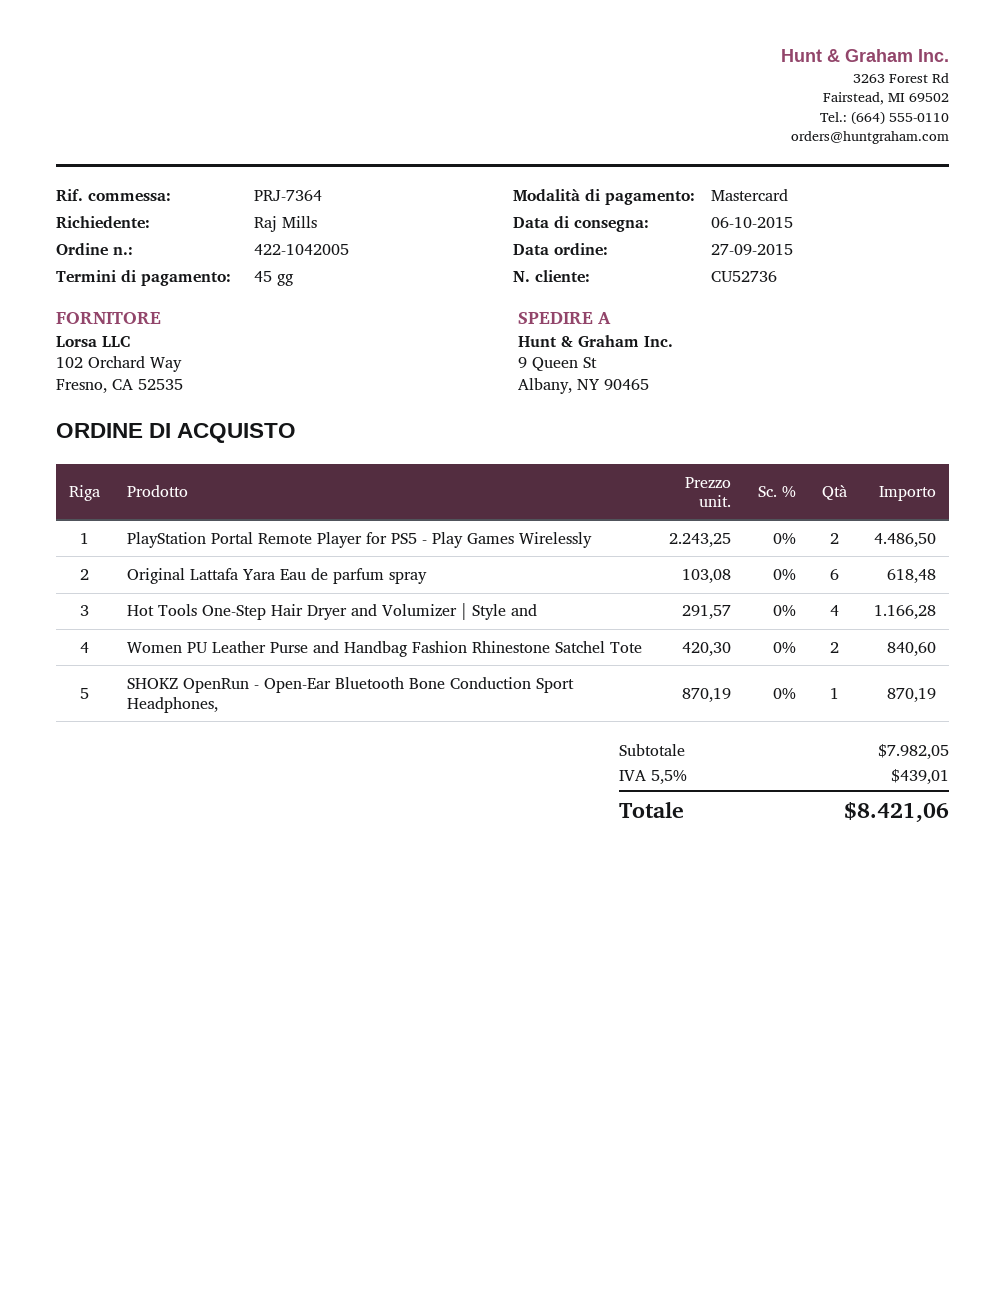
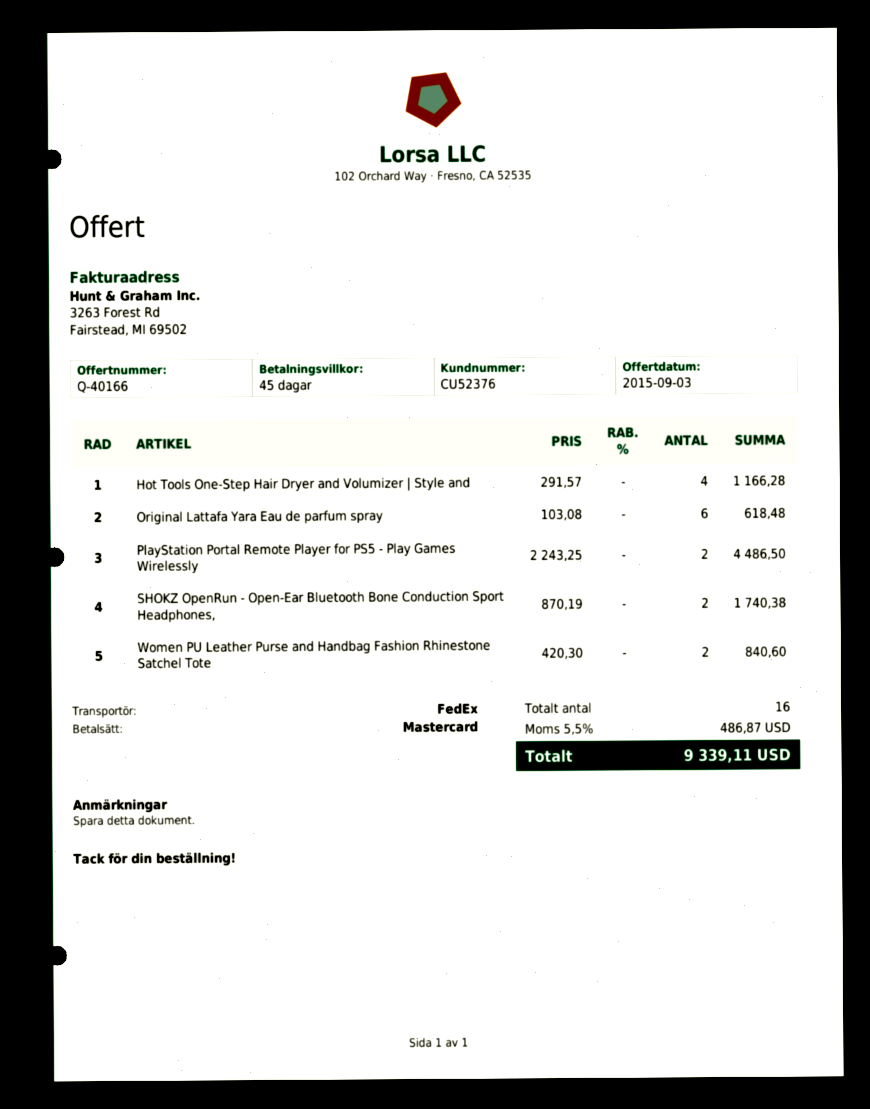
customer number: CU52736 -> CU52376
SHOKZ OpenRun - Open-Ear Bluetooth Bone Conduction Sport Headphones,: 1 x 870.19 = 870.19 -> 2 x 870.19 = 1740.38
tax: 5.5% = 439.01 -> 5.5% = 486.87
total: 8421.06 -> 9339.11

